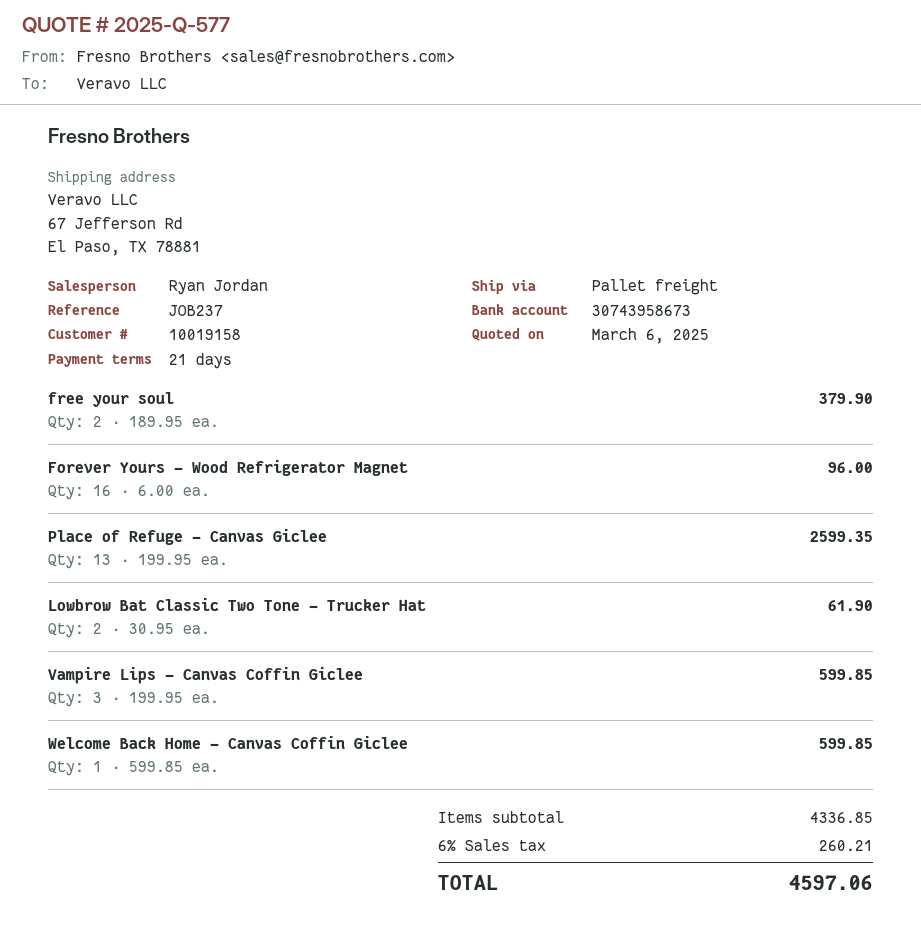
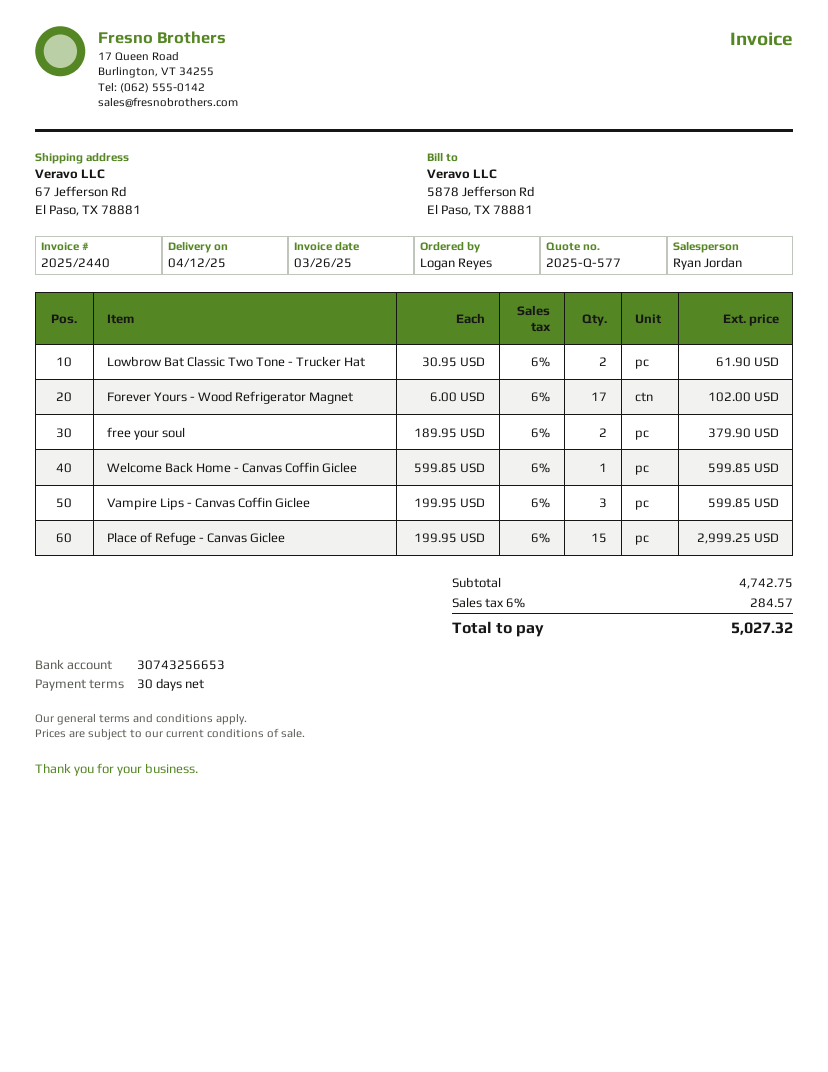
payment terms: 21 days -> 30 days
bank account: 30743958673 -> 30743256653
Forever Yours - Wood Refrigerator Magnet: 16 x 6.00 = 96.00 -> 17 x 6.00 = 102.00
Place of Refuge - Canvas Giclee: 13 x 199.95 = 2599.35 -> 15 x 199.95 = 2999.25
subtotal: 4336.85 -> 4742.75
tax: 6% = 260.21 -> 6% = 284.57
total: 4597.06 -> 5027.32

